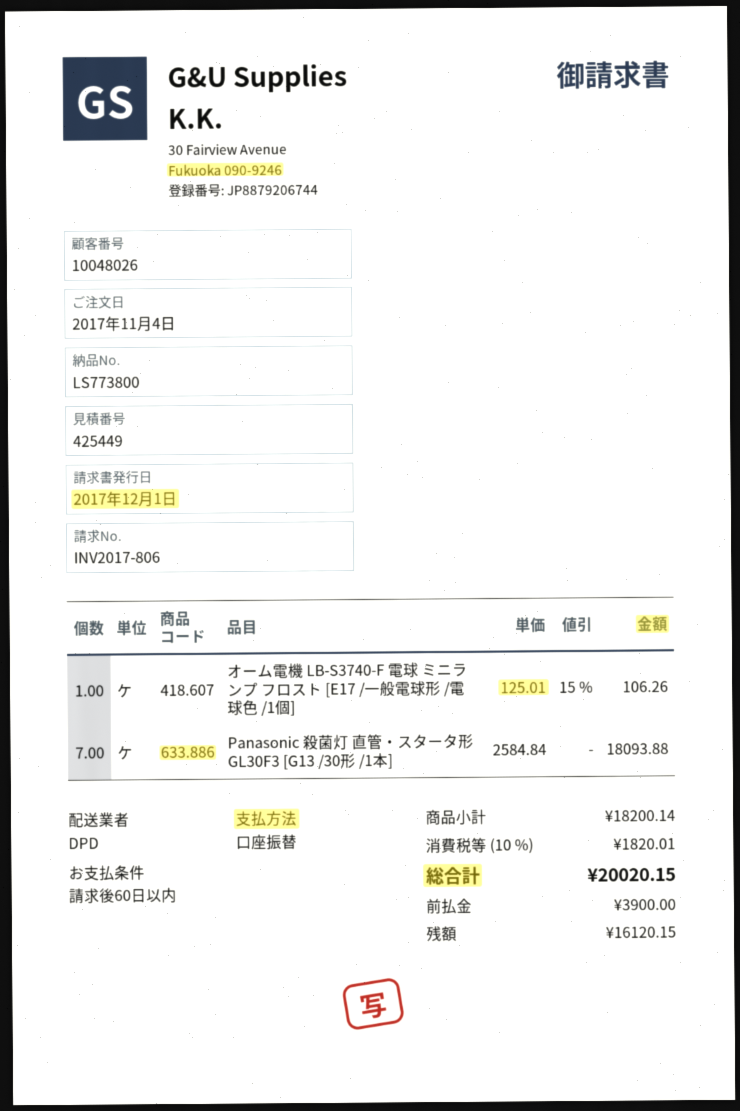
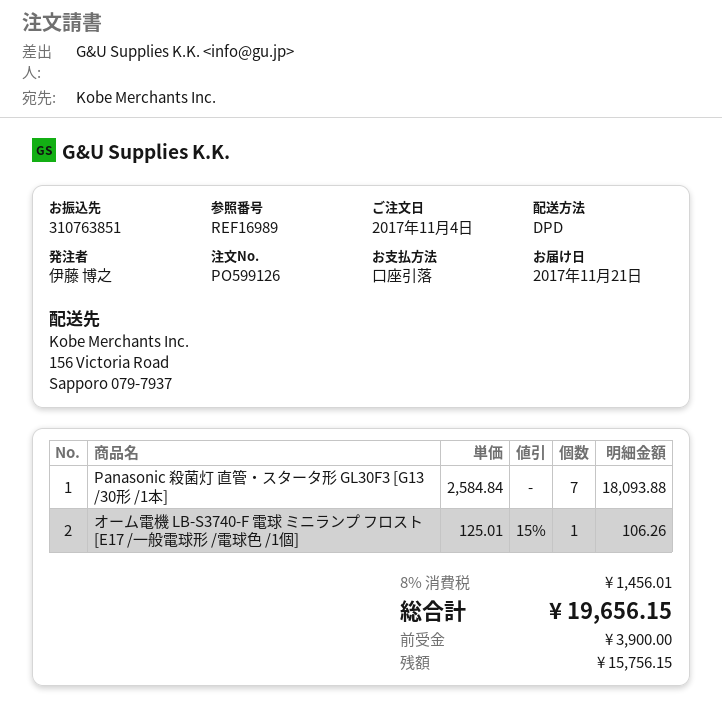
tax: 10% = 1820.01 -> 8% = 1456.01
total: 20020.15 -> 19656.15
balance: 16120.15 -> 15756.15

